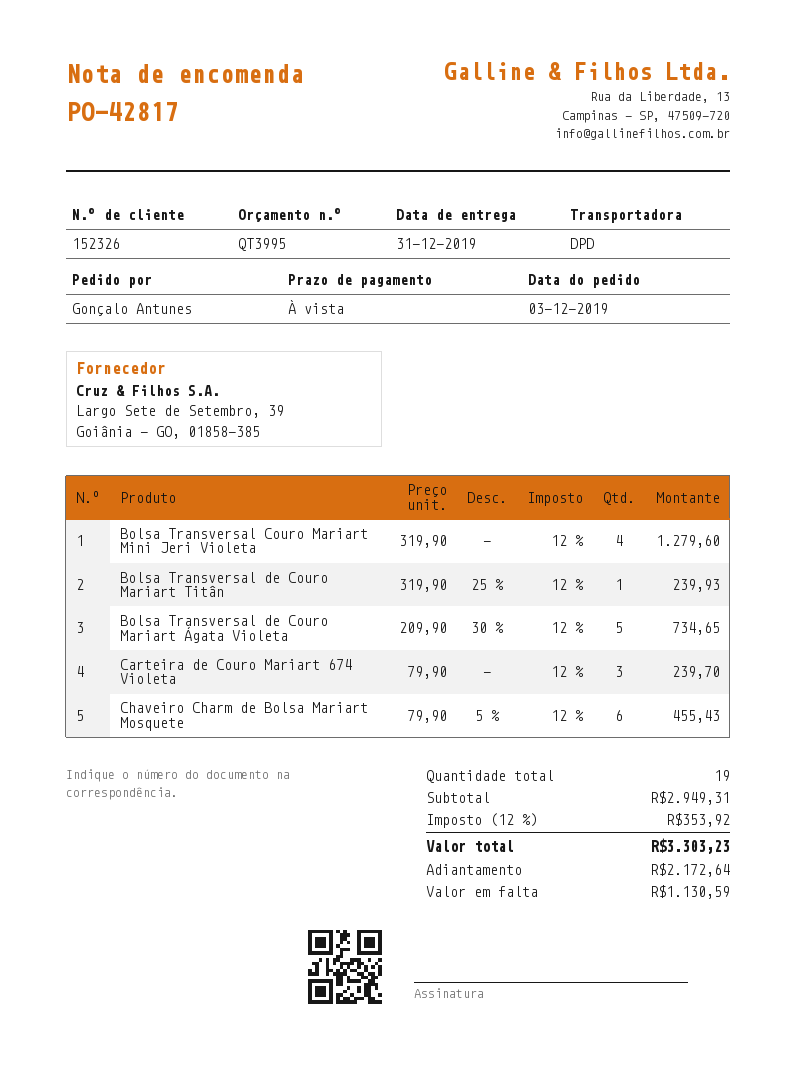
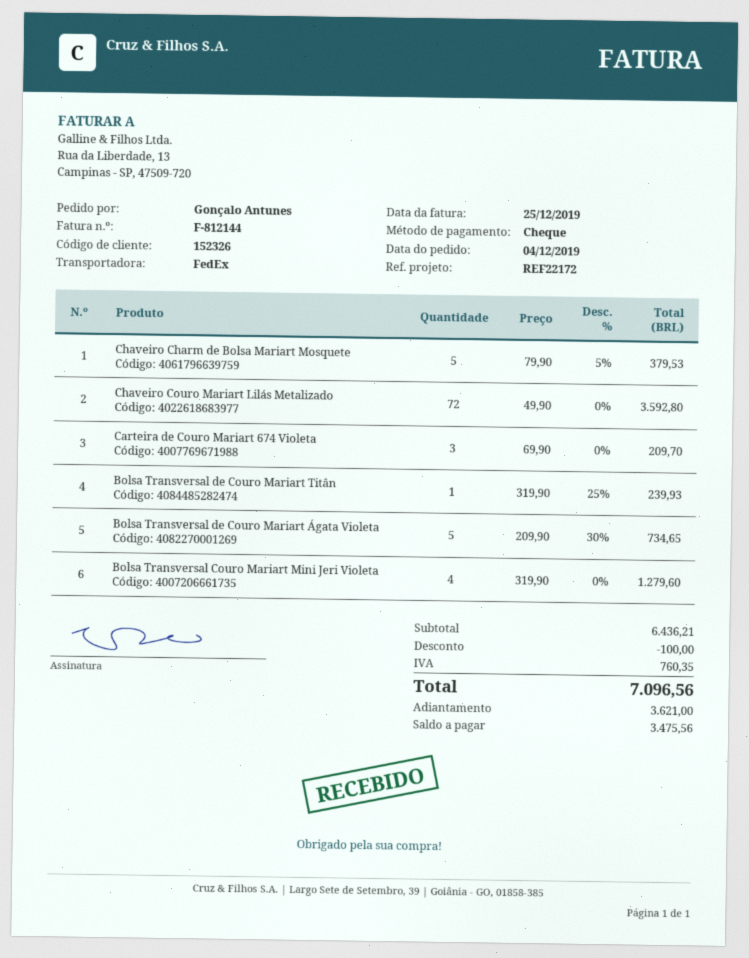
order date: 2019-12-03 -> 2019-12-04
shipping method: DPD -> FedEx
Carteira de Couro Mariart 674 Violeta: 3 x 79.90 = 239.70 -> 3 x 69.90 = 209.70
Chaveiro Charm de Bolsa Mariart Mosquete: 6 x 79.90 - 5% = 455.43 -> 5 x 79.90 - 5% = 379.53
Chaveiro Couro Mariart Lilás Metalizado: none -> 72 x 49.90 = 3592.80
subtotal: 2949.31 -> 6436.21
discount: none -> 100.00
tax: 353.92 -> 760.35
total: 3303.23 -> 7096.56
deposit: 2172.64 -> 3621.00
balance: 1130.59 -> 3475.56

